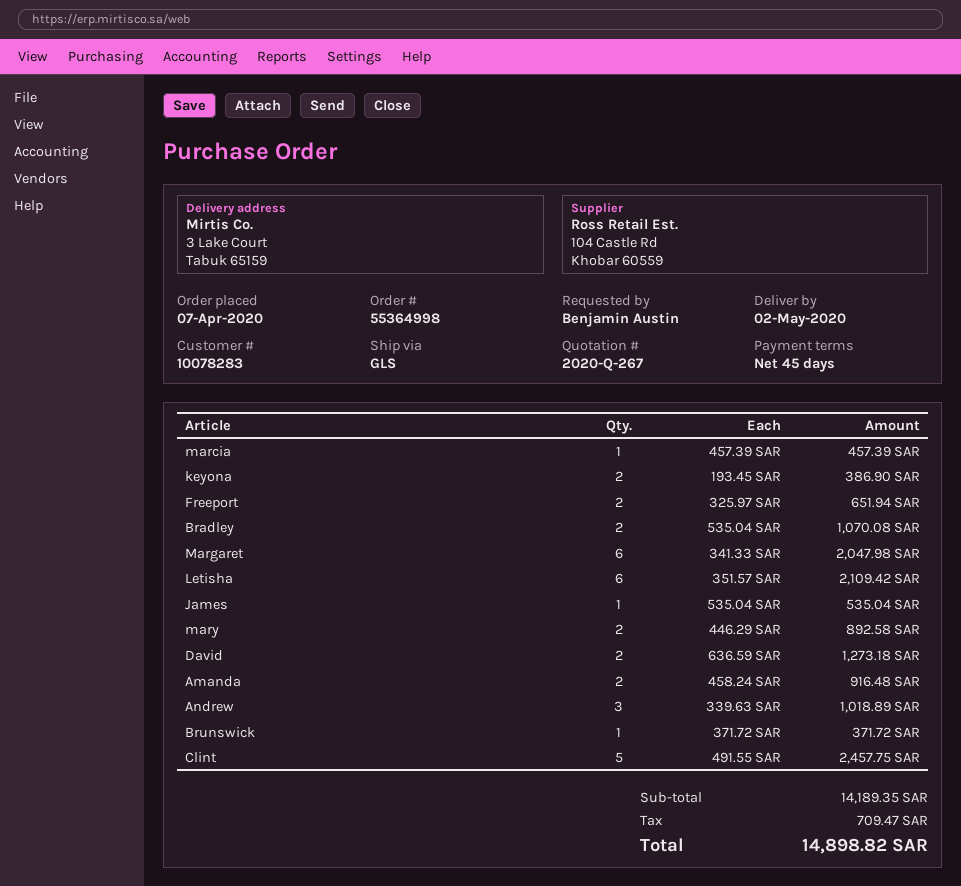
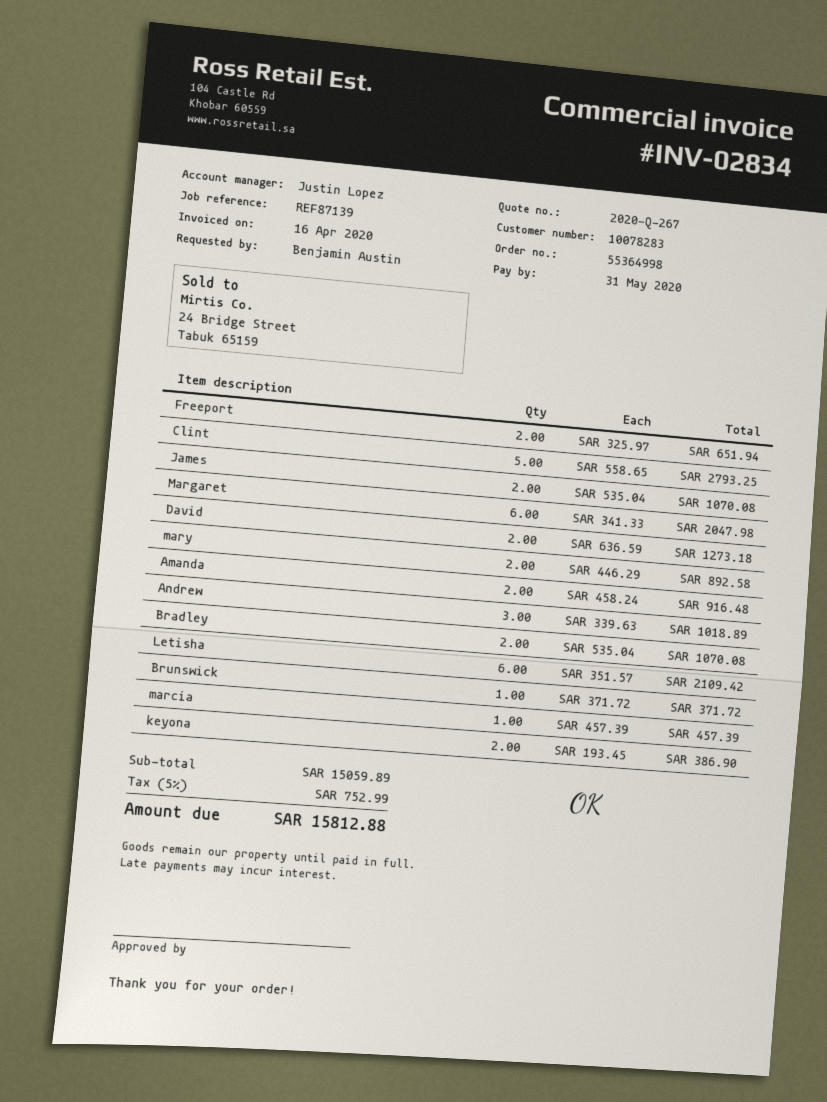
James: 1 x 535.04 = 535.04 -> 2 x 535.04 = 1070.08
Clint: 5 x 491.55 = 2457.75 -> 5 x 558.65 = 2793.25
subtotal: 14189.35 -> 15059.89
tax: 709.47 -> 752.99
total: 14898.82 -> 15812.88

